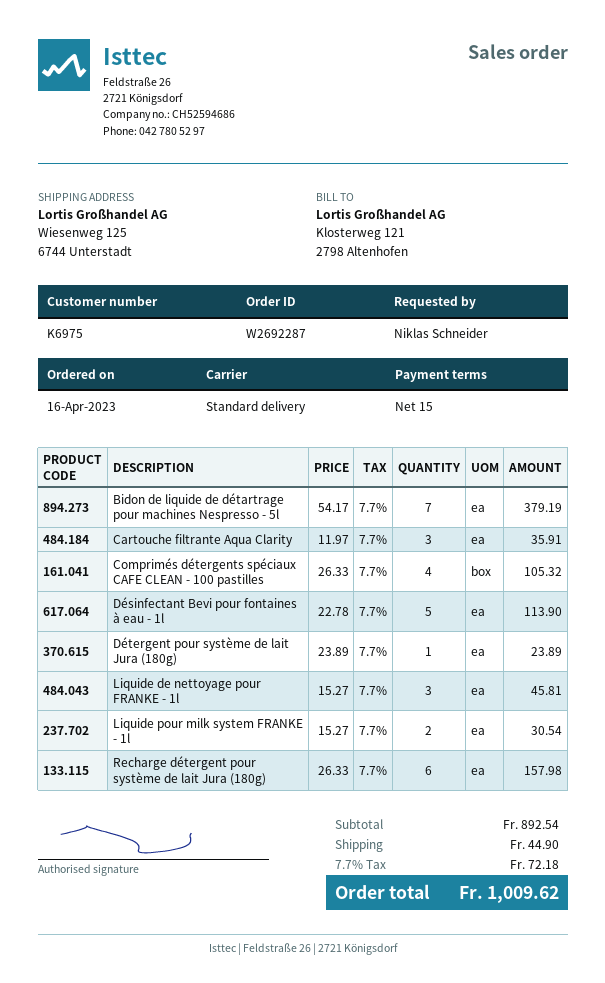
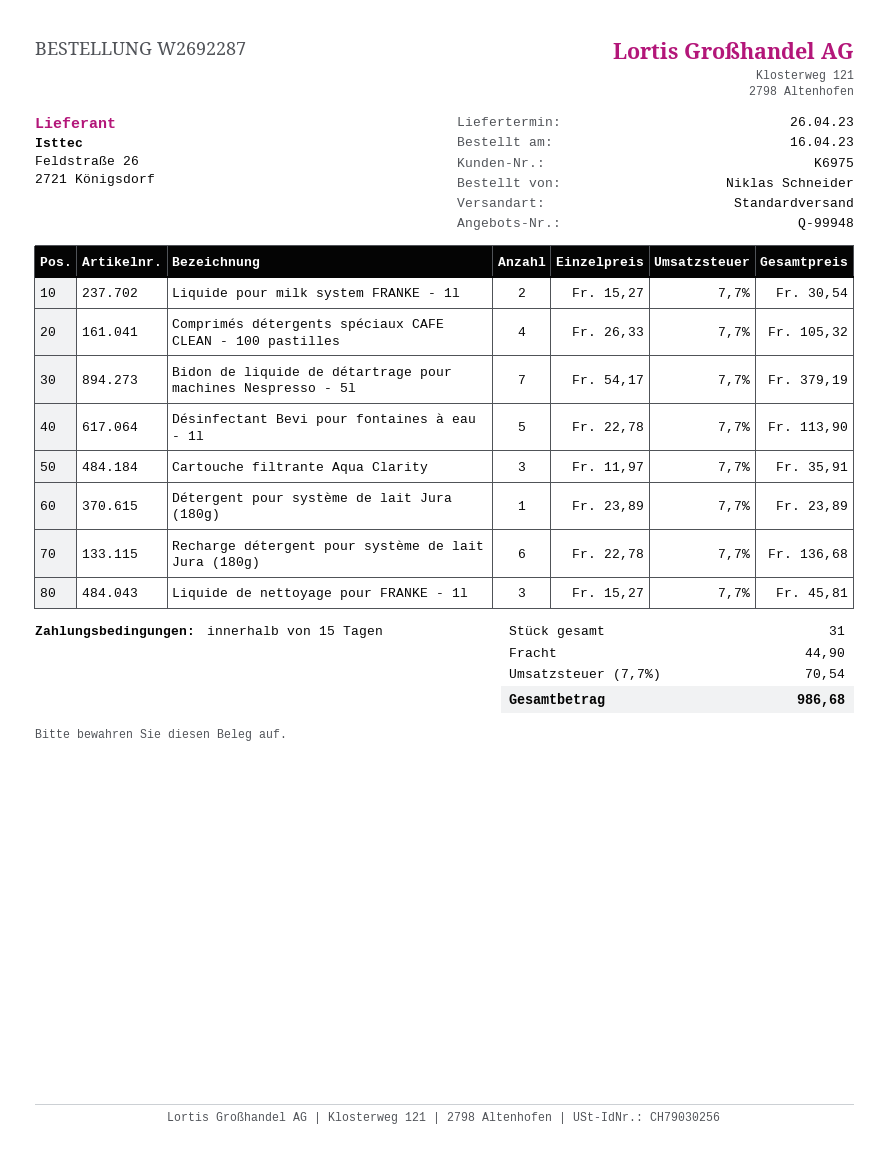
Recharge détergent pour système de lait Jura (180g): 6 x 26.33 = 157.98 -> 6 x 22.78 = 136.68
tax: 7.7% = 72.18 -> 7.7% = 70.54
total: 1009.62 -> 986.68

